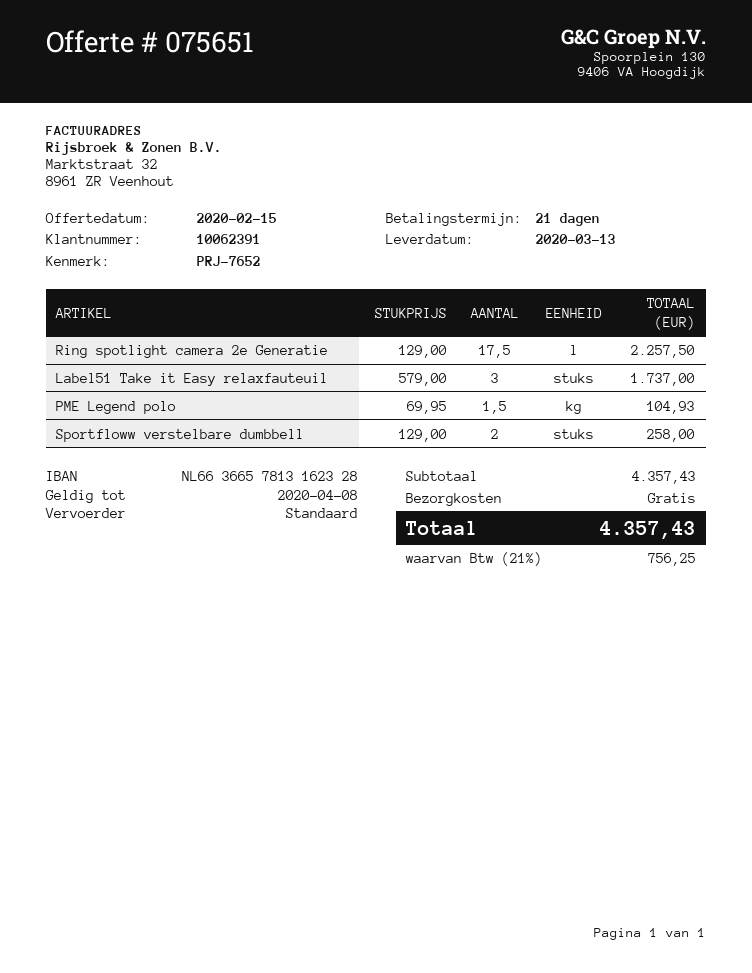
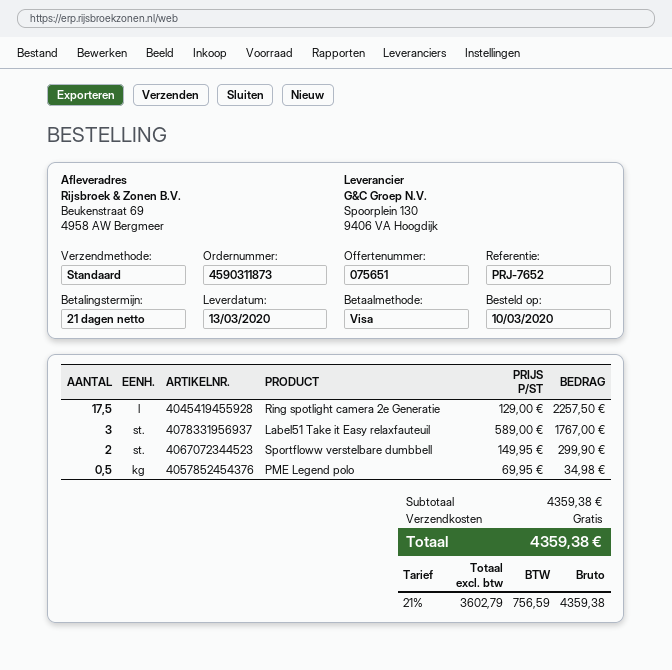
Label51 Take it Easy relaxfauteuil: 3 x 579.00 = 1737.00 -> 3 x 589.00 = 1767.00
PME Legend polo: 1.5 x 69.95 = 104.93 -> 0.5 x 69.95 = 34.98
Sportfloww verstelbare dumbbell: 2 x 129.00 = 258.00 -> 2 x 149.95 = 299.90
subtotal: 4357.43 -> 4359.38
tax: 21% = 756.25 -> 21% = 756.59
total: 4357.43 -> 4359.38

